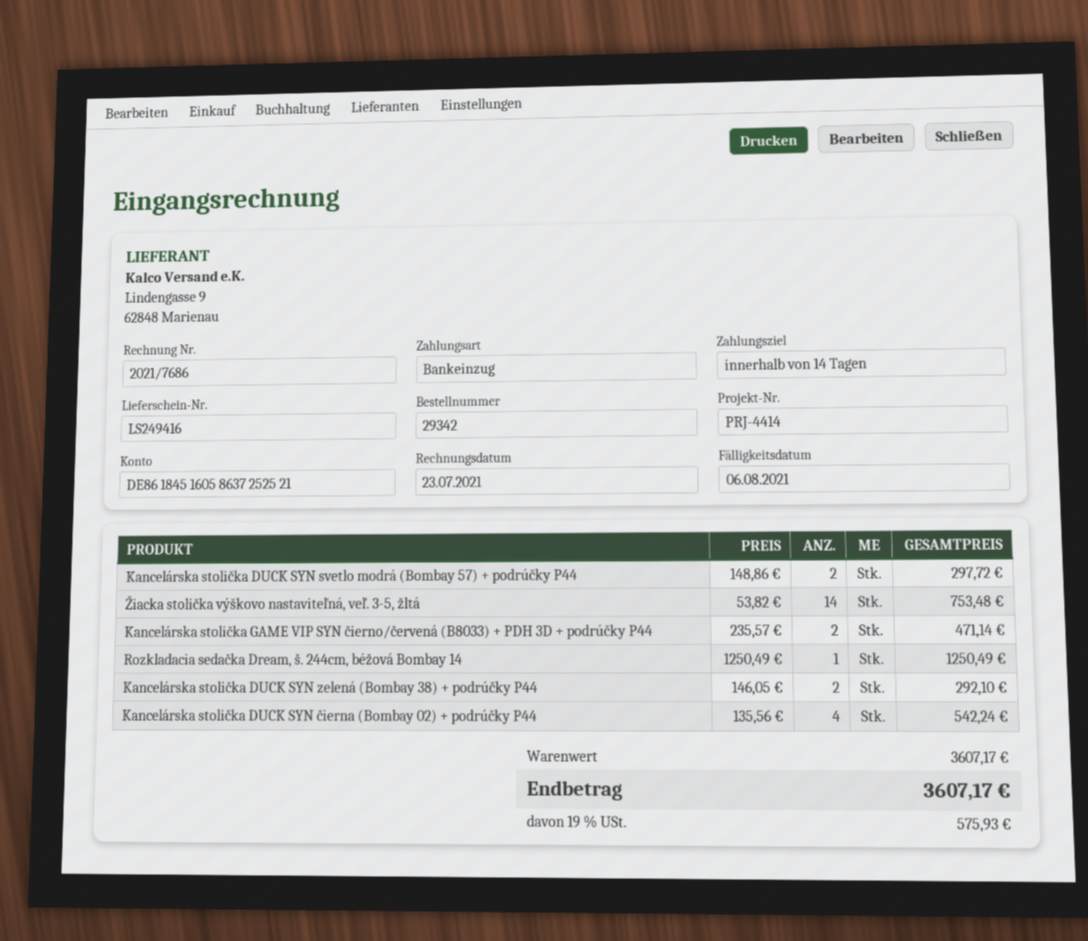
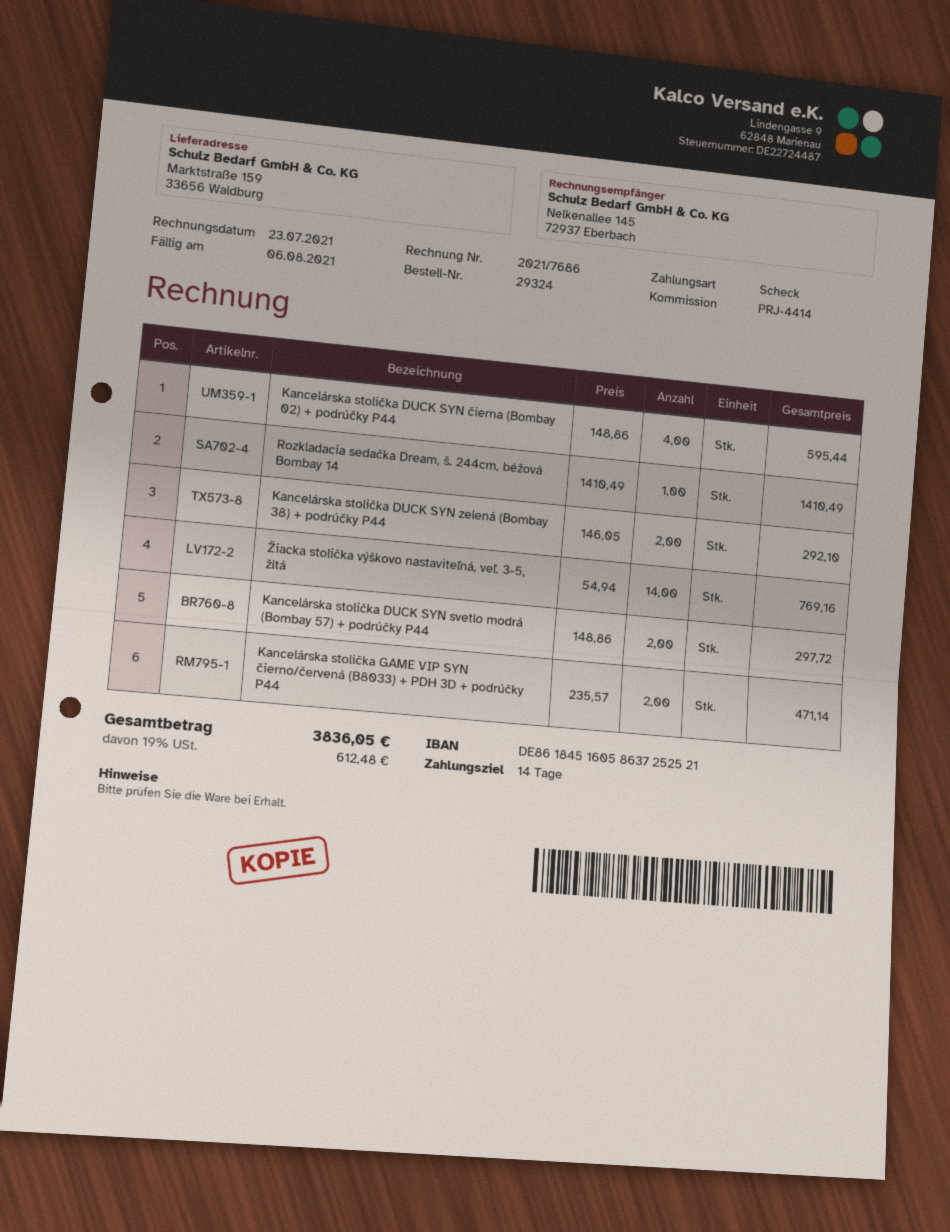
order number: 29342 -> 29324
payment method: direct debit -> cheque
Žiacka stolička výškovo nastaviteľná, veľ. 3-5, žltá: 14 x 53.82 = 753.48 -> 14 x 54.94 = 769.16
Rozkladacia sedačka Dream, š. 244cm, béžová Bombay 14: 1 x 1250.49 = 1250.49 -> 1 x 1410.49 = 1410.49
Kancelárska stolička DUCK SYN čierna (Bombay 02) + podrúčky P44: 4 x 135.56 = 542.24 -> 4 x 148.86 = 595.44
tax: 19% = 575.93 -> 19% = 612.48
total: 3607.17 -> 3836.05

